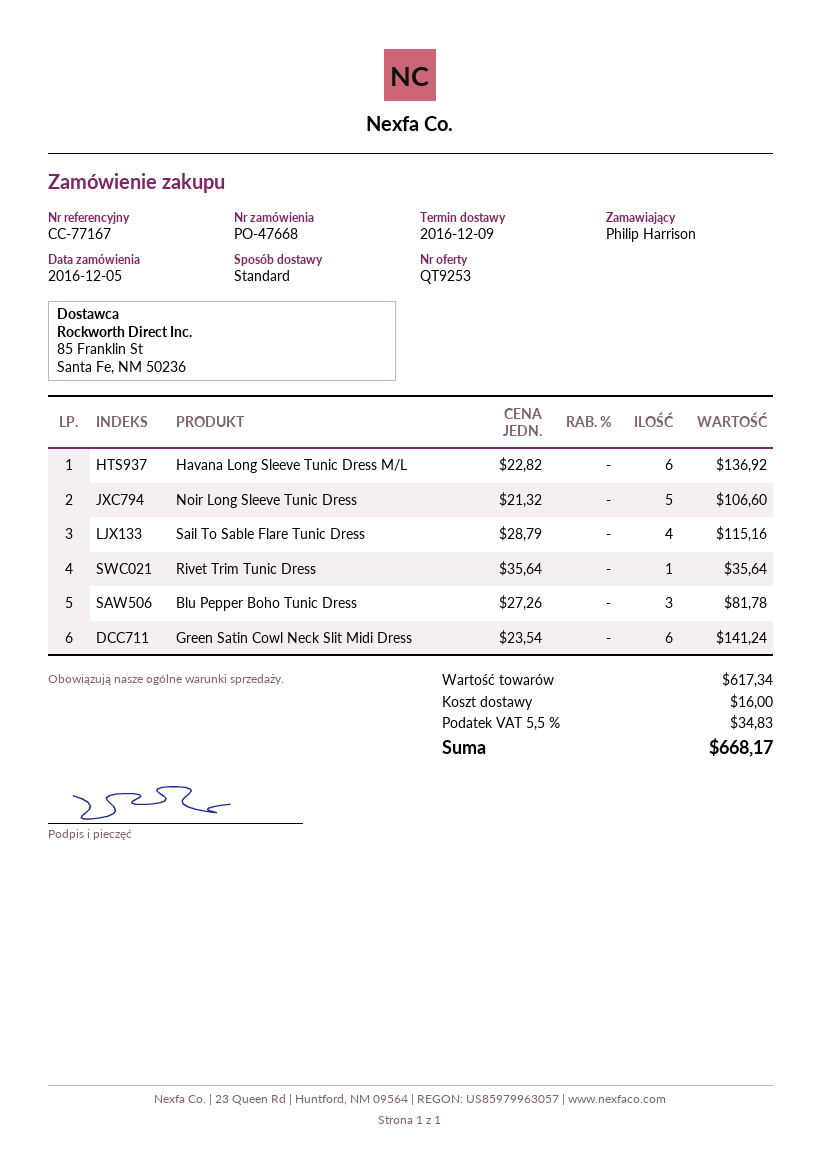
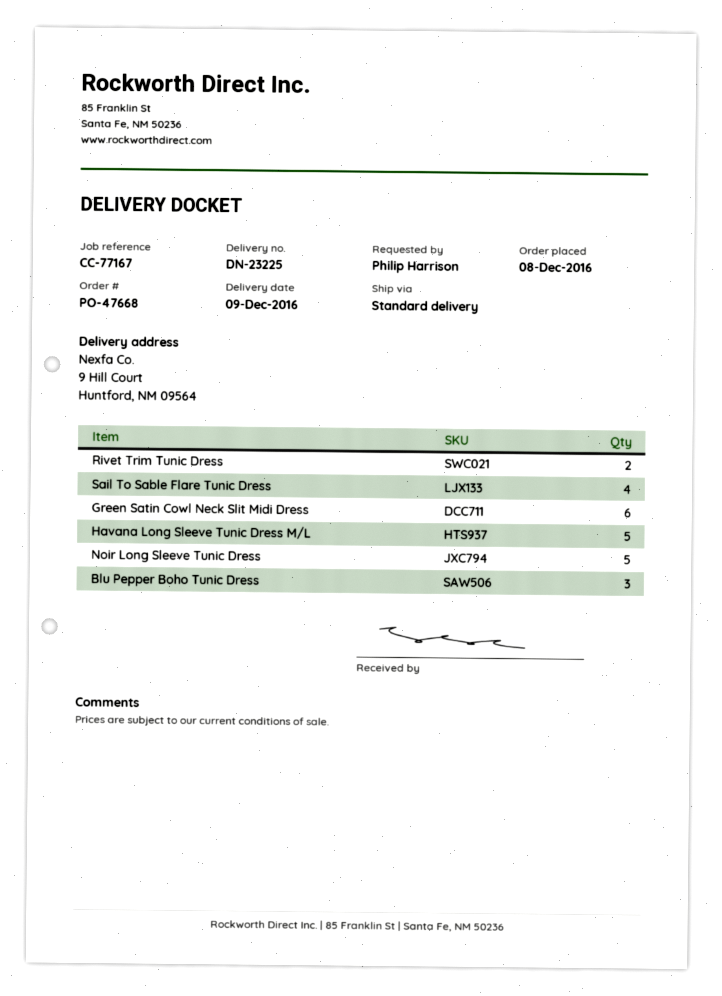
order date: 2016-12-05 -> 2016-12-08
Havana Long Sleeve Tunic Dress M/L: 6 -> 5
Rivet Trim Tunic Dress: 1 -> 2

